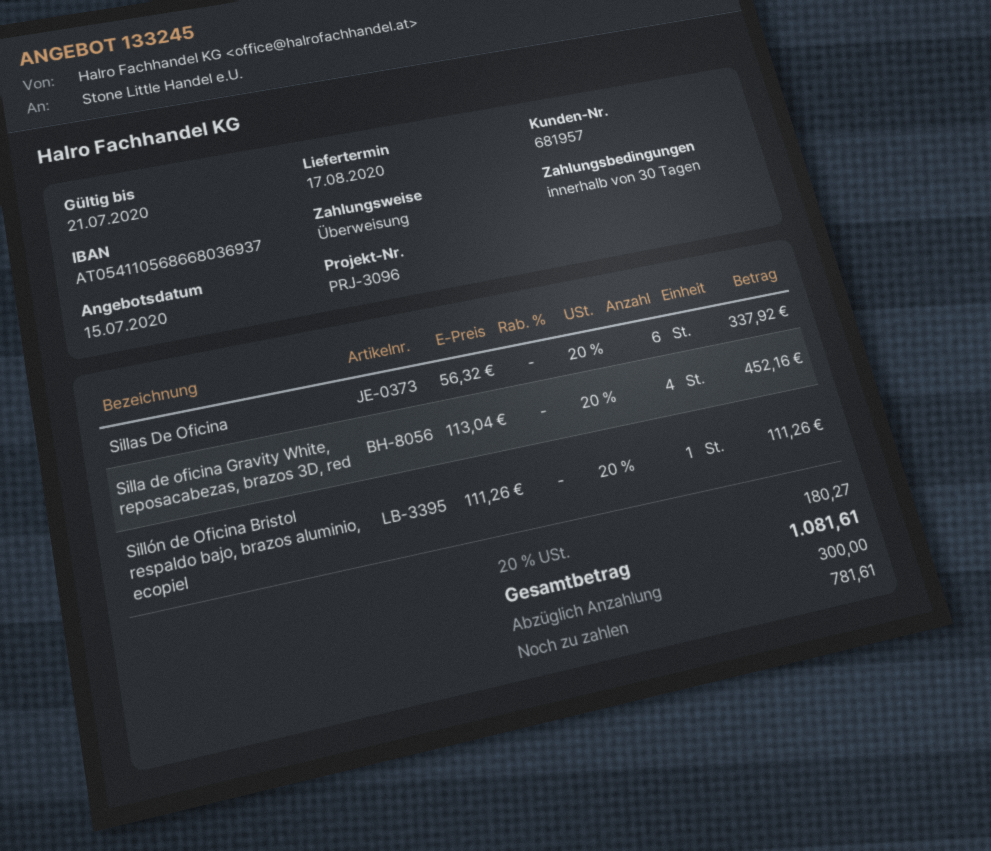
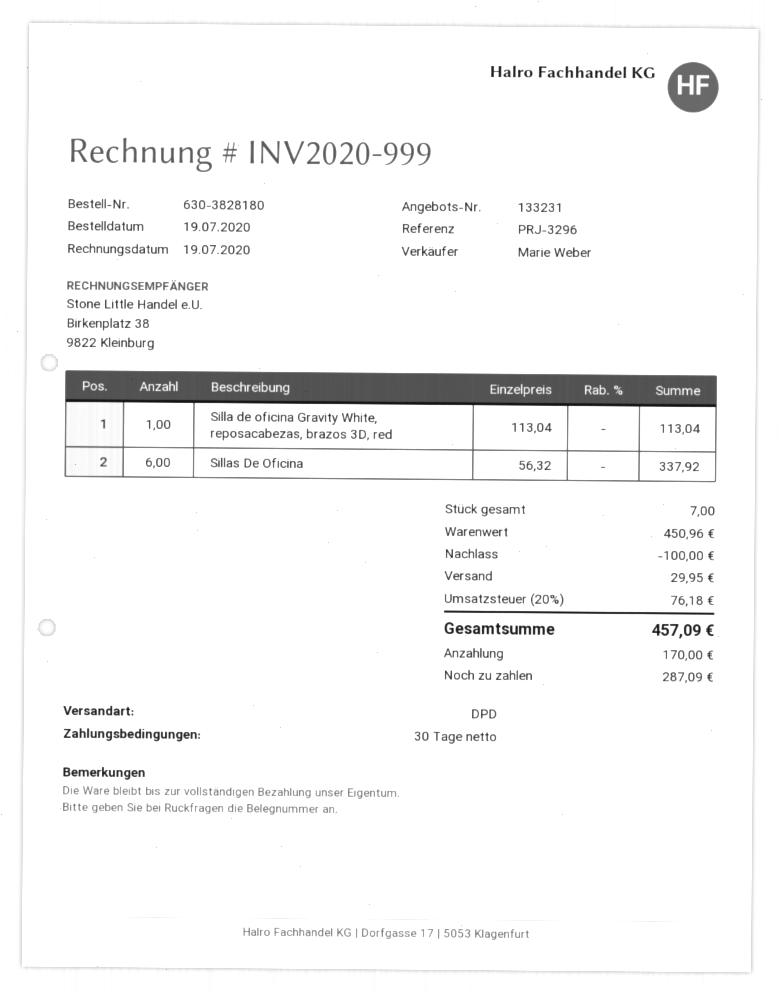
quote number: 133245 -> 133231
reference: PRJ-3096 -> PRJ-3296
Silla de oficina Gravity White, reposacabezas, brazos 3D, red: 4 x 113.04 = 452.16 -> 1 x 113.04 = 113.04
Sillón de Oficina Bristol respaldo bajo, brazos aluminio, ecopiel: 1 x 111.26 = 111.26 -> none
discount: none -> 100.00
shipping: none -> 29.95
tax: 20% = 180.27 -> 20% = 76.18
total: 1081.61 -> 457.09
deposit: 300.00 -> 170.00
balance: 781.61 -> 287.09

